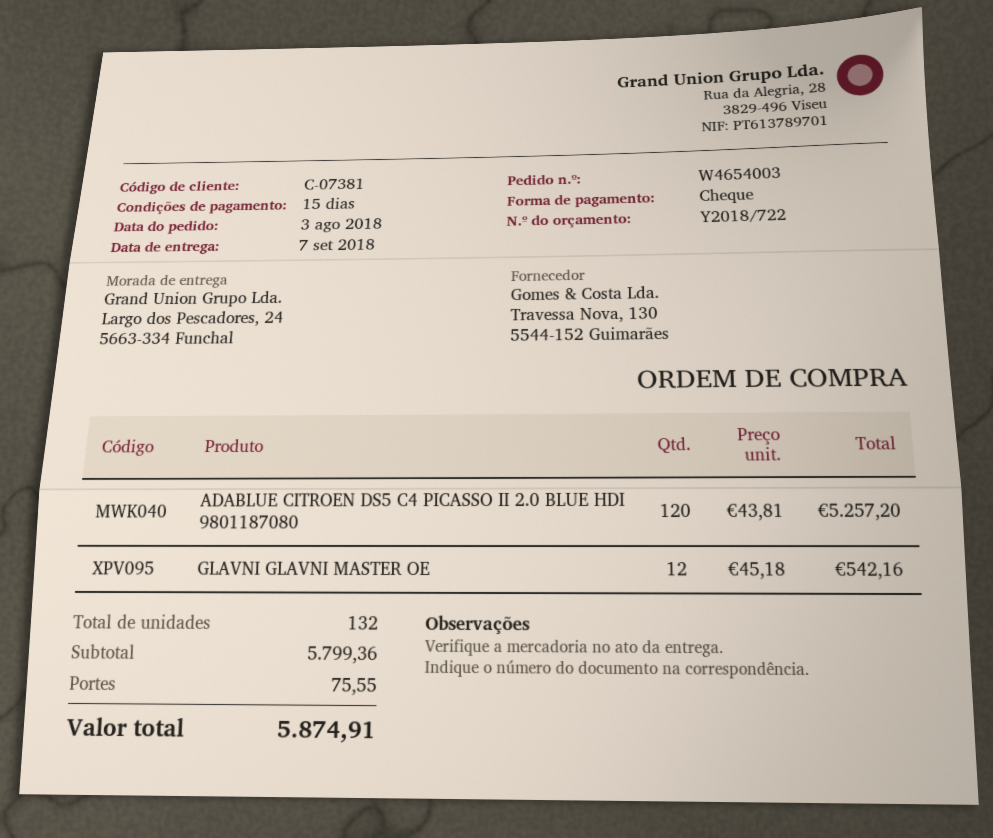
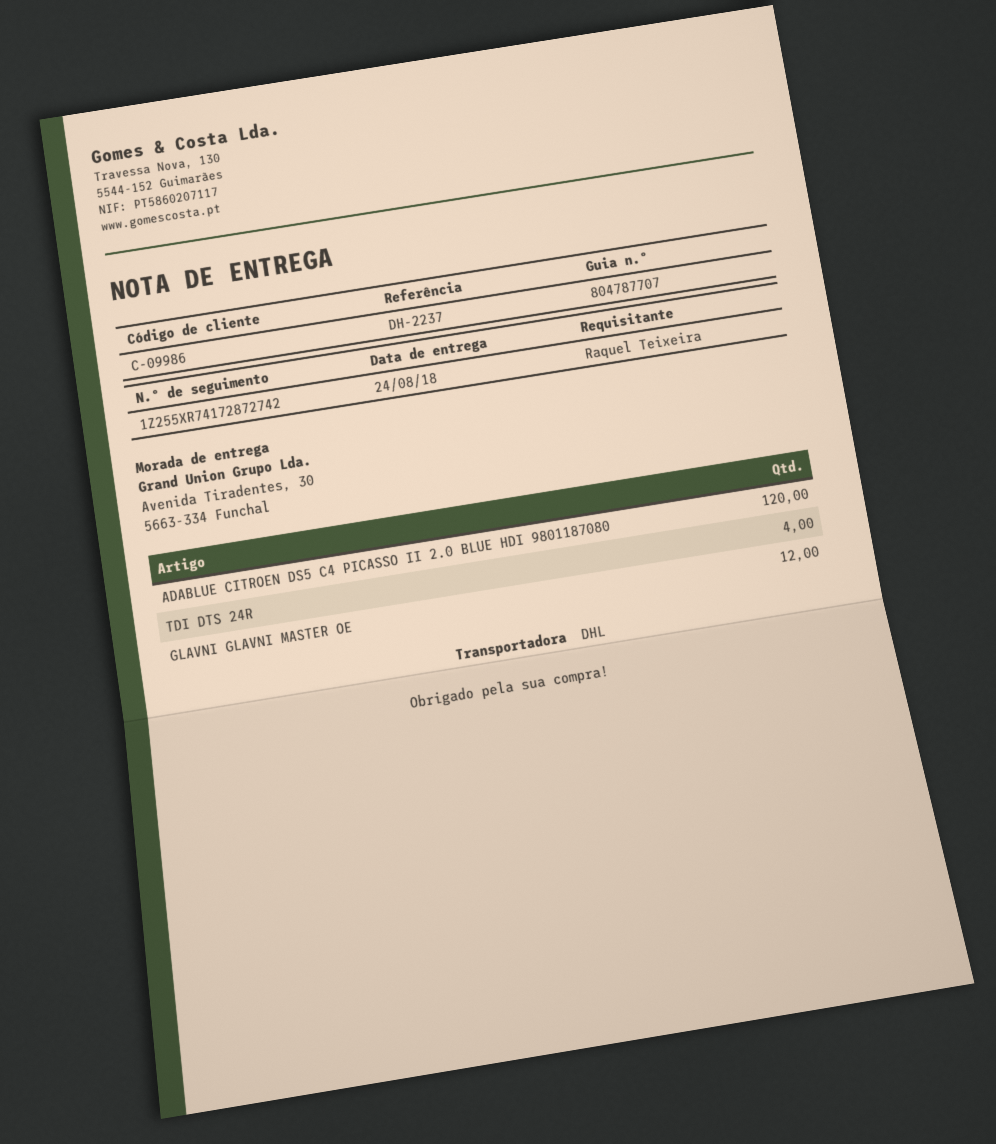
delivery date: 2018-09-07 -> 2018-08-24
customer number: C-07381 -> C-09986
ship to: Largo dos Pescadores, 24, 5663-334 Funchal -> Avenida Tiradentes, 30, 5663-334 Funchal
TDI DTS 24R: none -> 4

